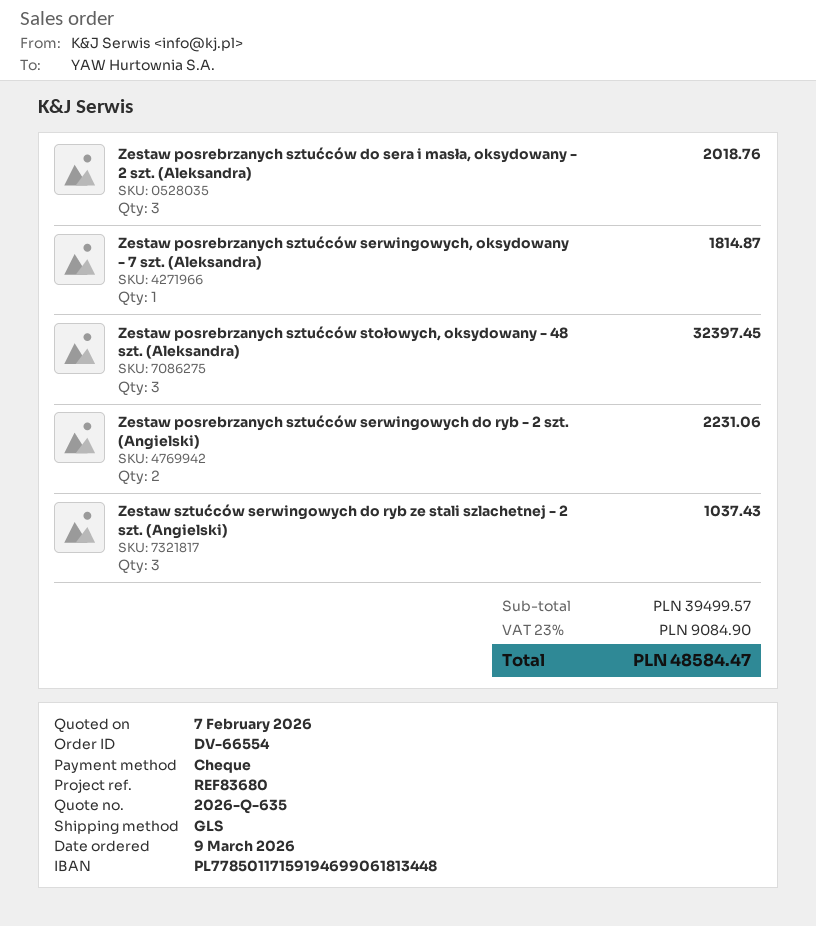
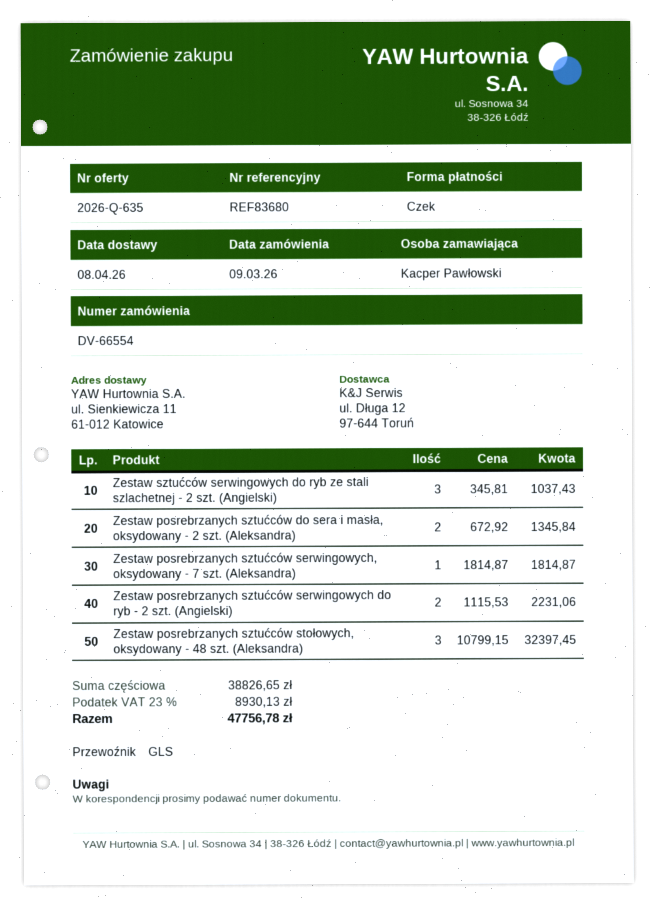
Zestaw posrebrzanych sztućców do sera i masła, oksydowany - 2 szt. (Aleksandra): 3 for 2018.76 -> 2 for 1345.84
subtotal: 39499.57 -> 38826.65
tax: 23% = 9084.90 -> 23% = 8930.13
total: 48584.47 -> 47756.78

